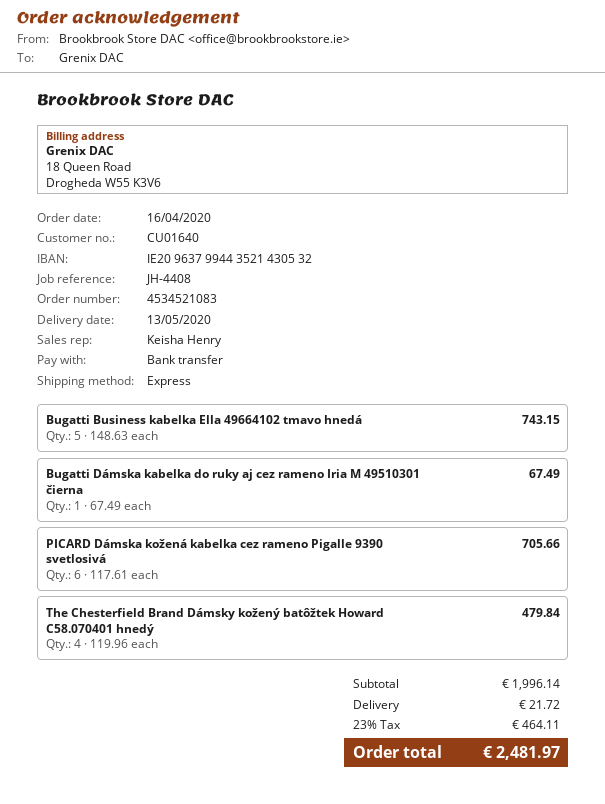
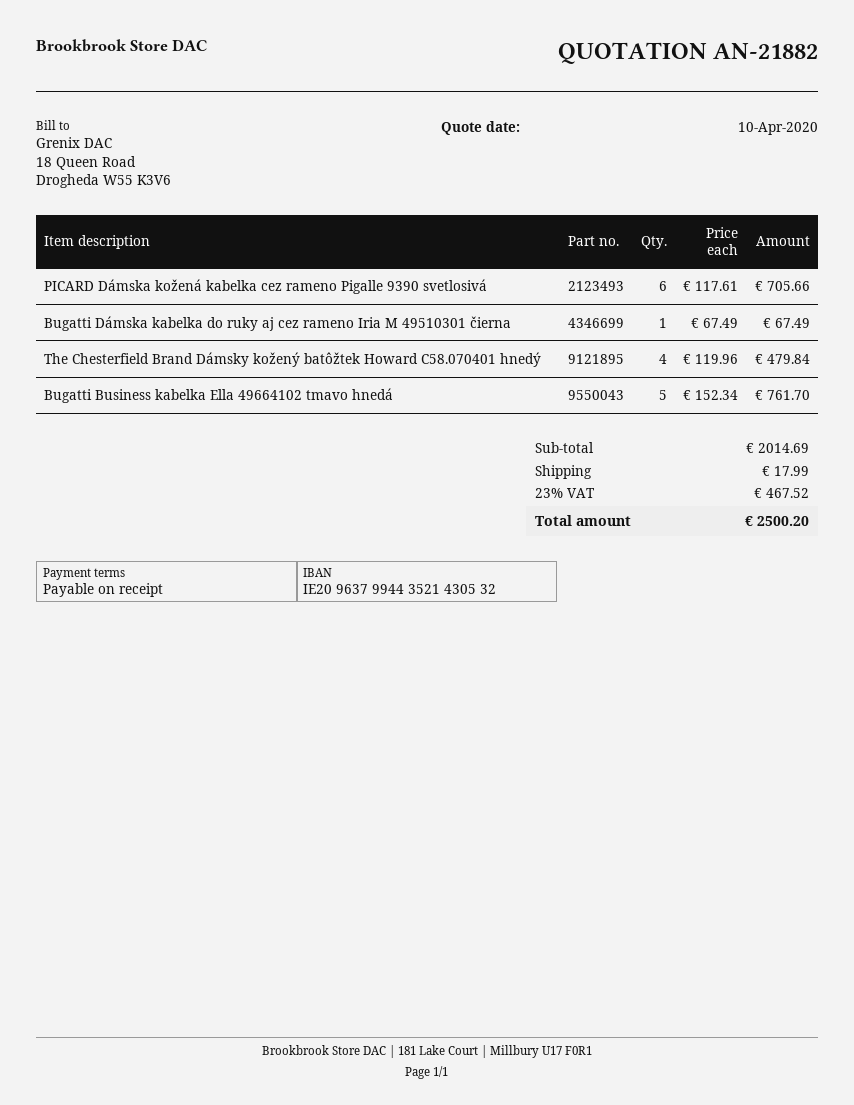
Bugatti Business kabelka Ella 49664102 tmavo hnedá: 5 x 148.63 = 743.15 -> 5 x 152.34 = 761.70
subtotal: 1996.14 -> 2014.69
shipping: 21.72 -> 17.99
tax: 23% = 464.11 -> 23% = 467.52
total: 2481.97 -> 2500.20

